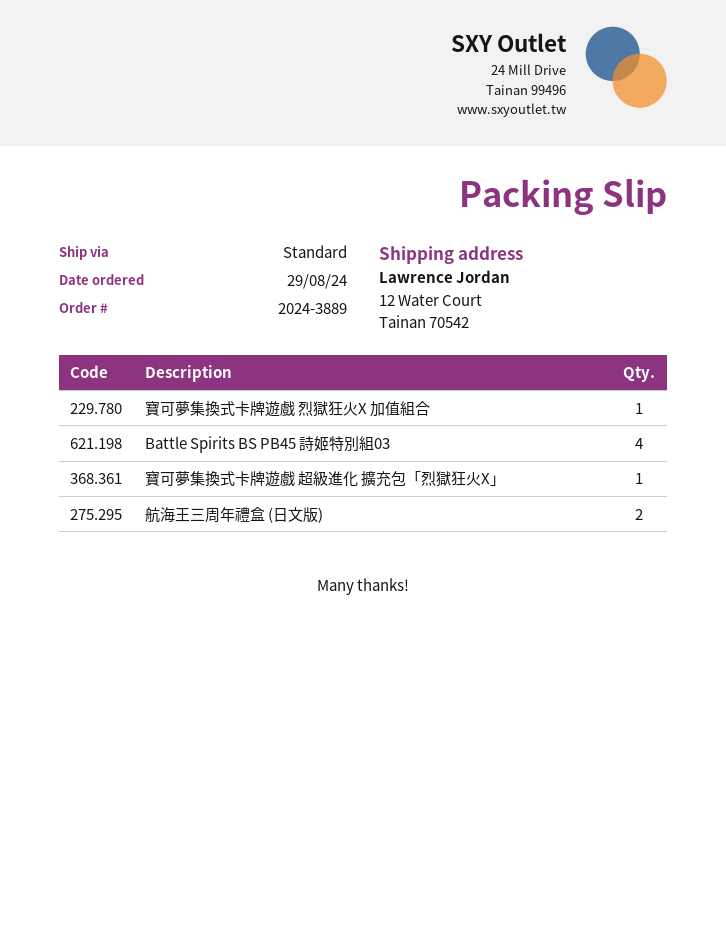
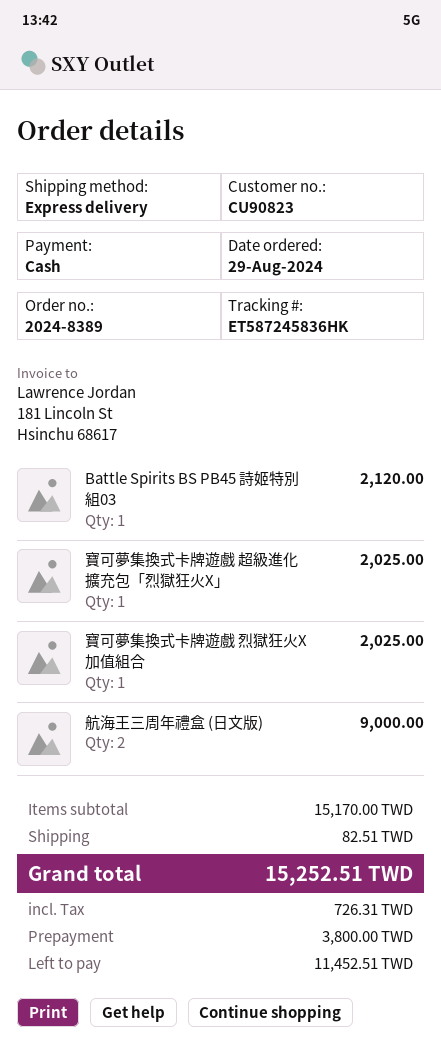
order number: 2024-3889 -> 2024-8389
shipping method: standard -> express
Battle Spirits BS PB45 詩姬特別組03: 4 -> 1

